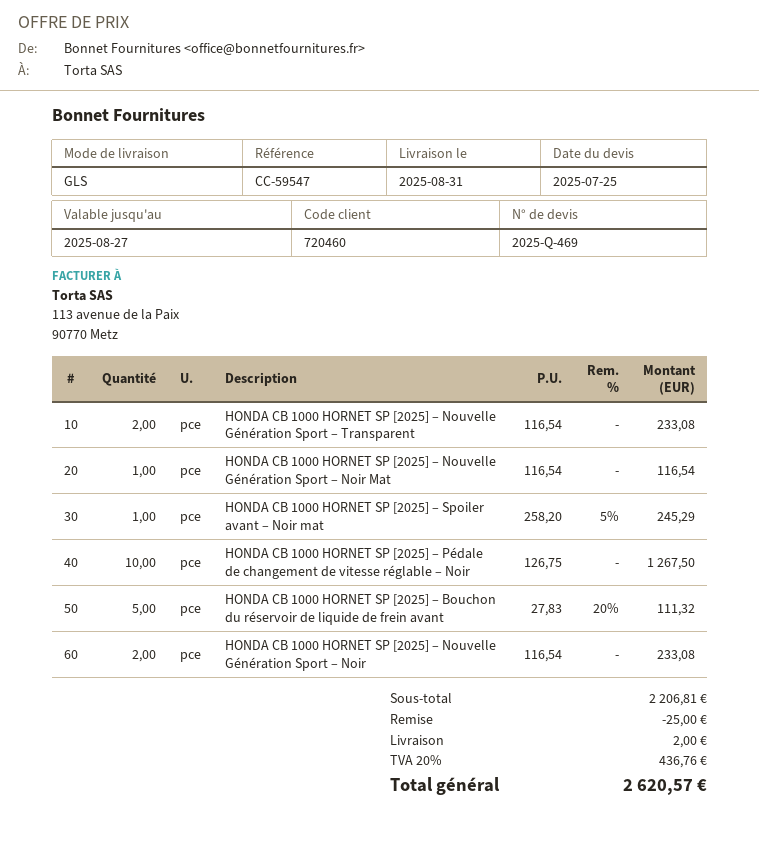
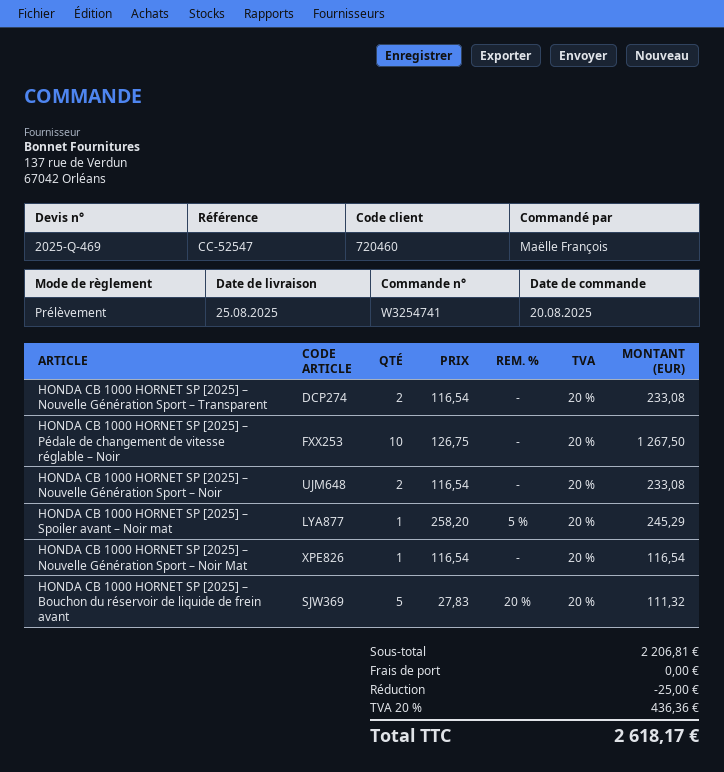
delivery date: 2025-08-31 -> 2025-08-25
reference: CC-59547 -> CC-52547
shipping: 2.00 -> 0.00
tax: 20% = 436.76 -> 20% = 436.36
total: 2620.57 -> 2618.17

